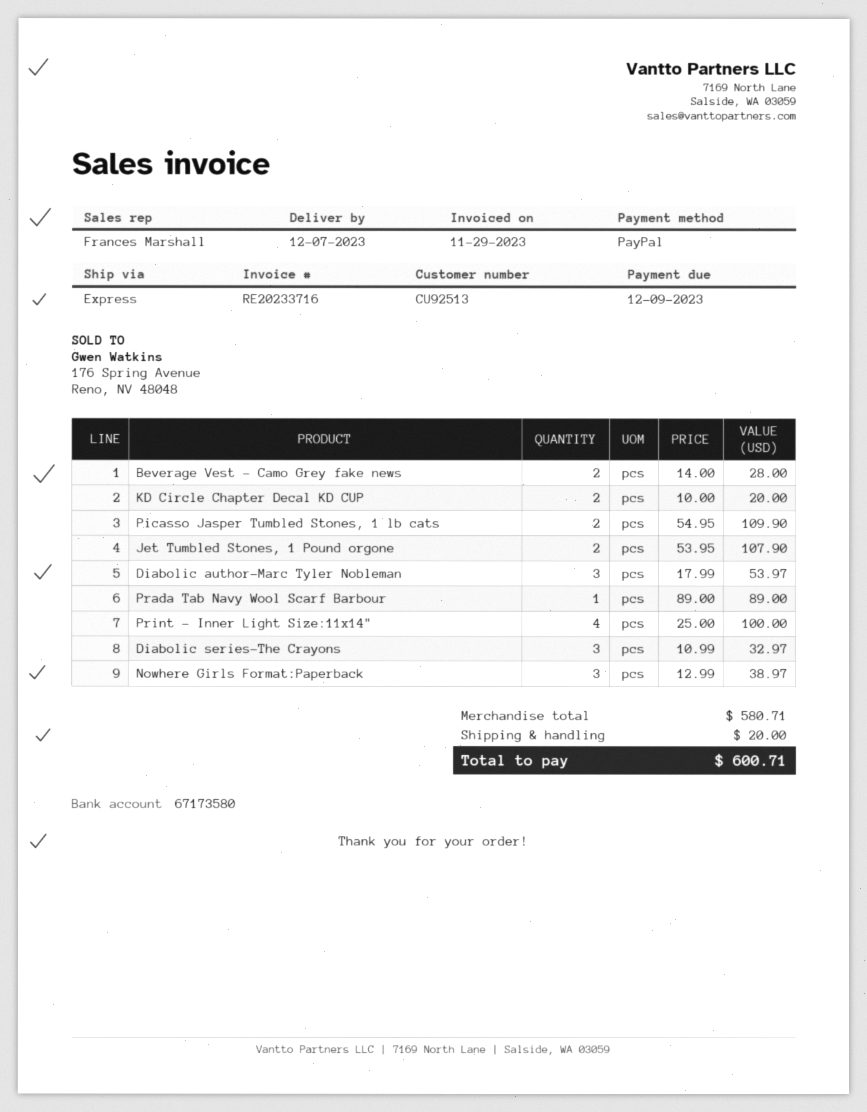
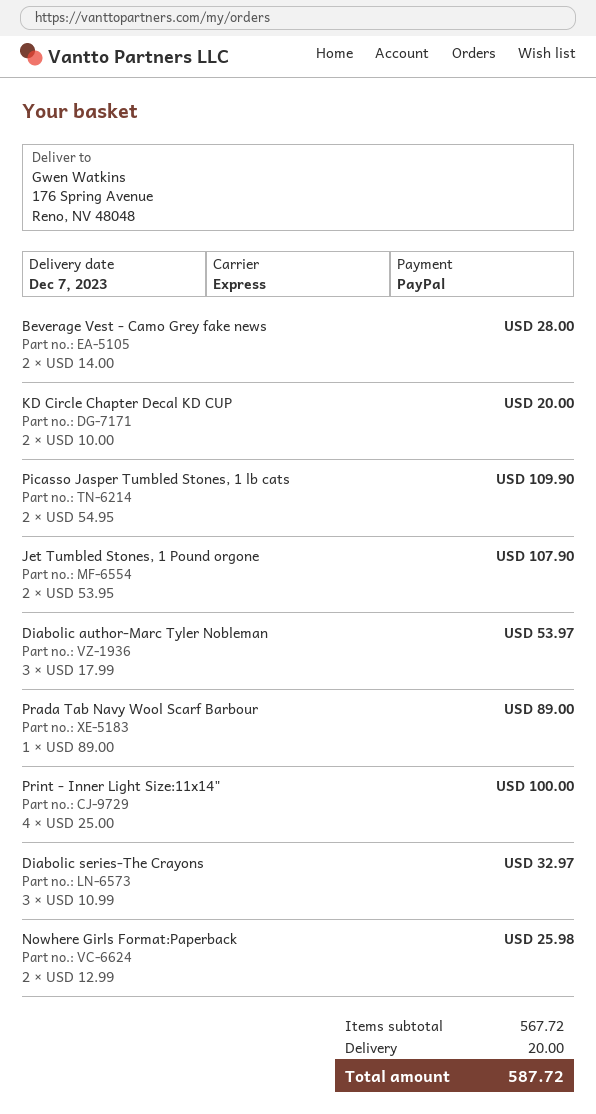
Nowhere Girls Format:Paperback: 3 x 12.99 = 38.97 -> 2 x 12.99 = 25.98
subtotal: 580.71 -> 567.72
total: 600.71 -> 587.72

